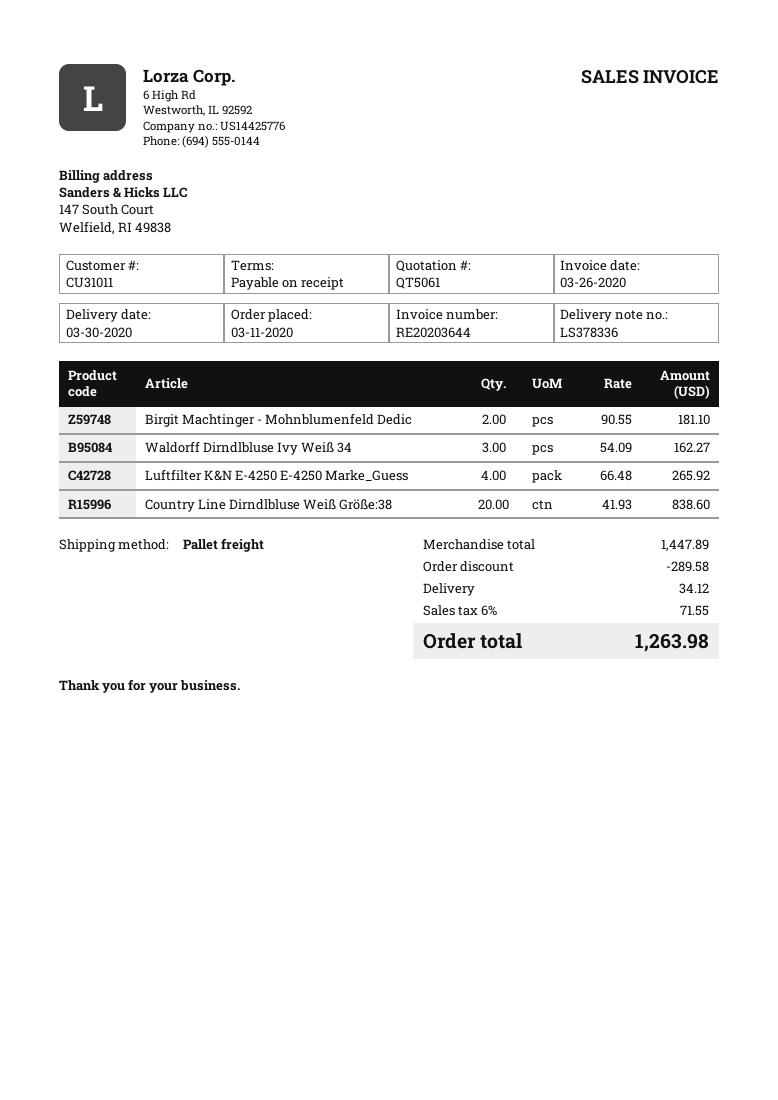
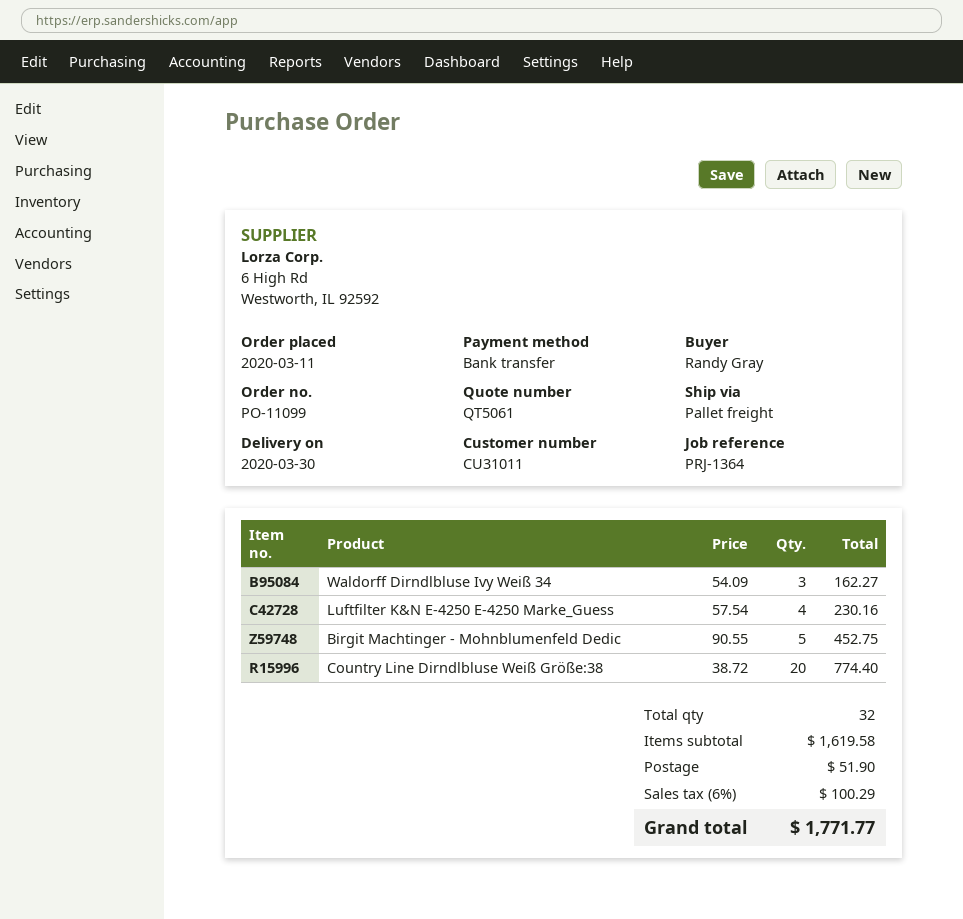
Birgit Machtinger - Mohnblumenfeld Dedic: 2 x 90.55 = 181.10 -> 5 x 90.55 = 452.75
Luftfilter K&N E-4250 E-4250 Marke_Guess: 4 x 66.48 = 265.92 -> 4 x 57.54 = 230.16
Country Line Dirndlbluse Weiß Größe:38: 20 x 41.93 = 838.60 -> 20 x 38.72 = 774.40
subtotal: 1447.89 -> 1619.58
discount: 289.58 -> none
shipping: 34.12 -> 51.90
tax: 6% = 71.55 -> 6% = 100.29
total: 1263.98 -> 1771.77

